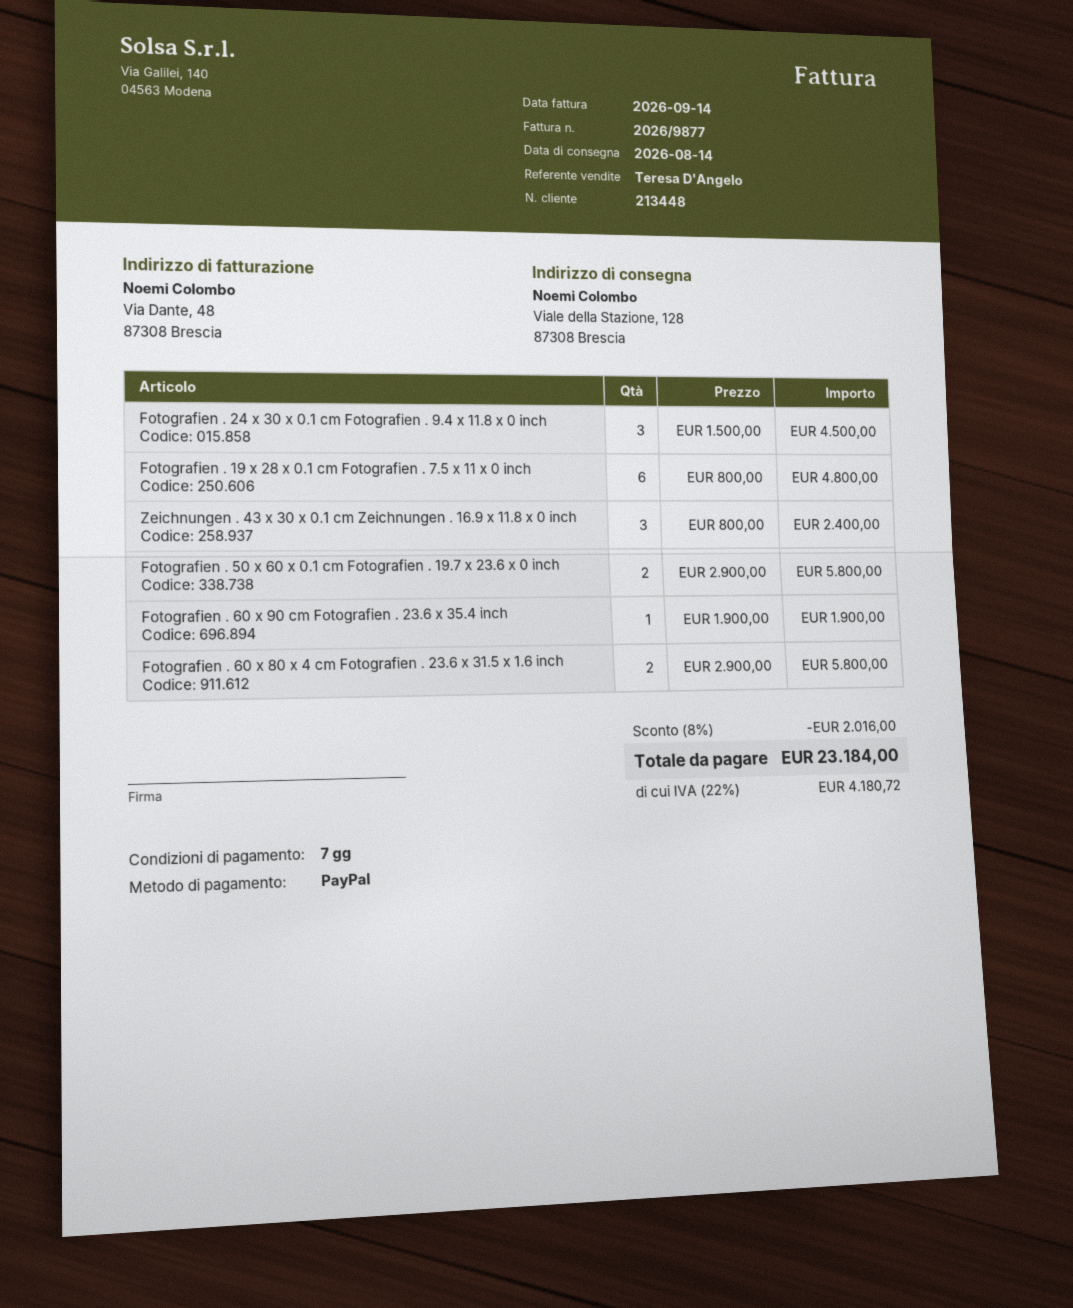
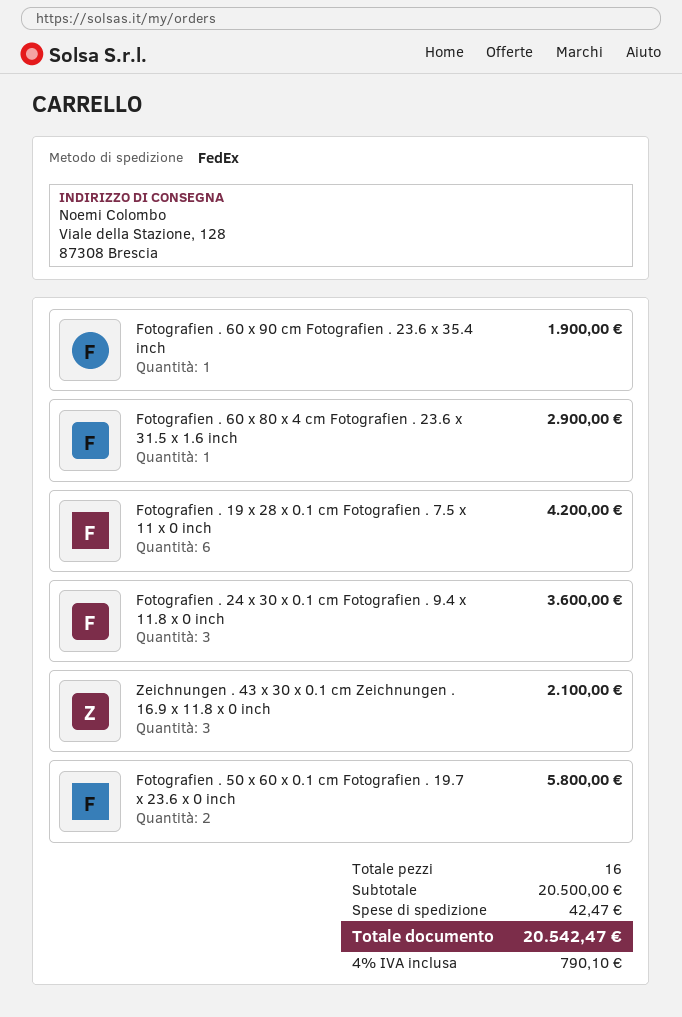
Fotografien . 24 x 30 x 0.1 cm Fotografien . 9.4 x 11.8 x 0 inch: 3 for 4500.00 -> 3 for 3600.00
Fotografien . 19 x 28 x 0.1 cm Fotografien . 7.5 x 11 x 0 inch: 6 for 4800.00 -> 6 for 4200.00
Zeichnungen . 43 x 30 x 0.1 cm Zeichnungen . 16.9 x 11.8 x 0 inch: 3 for 2400.00 -> 3 for 2100.00
Fotografien . 60 x 80 x 4 cm Fotografien . 23.6 x 31.5 x 1.6 inch: 2 for 5800.00 -> 1 for 2900.00
discount: 8% = 2016.00 -> none
shipping: none -> 42.47
tax: 22% = 4180.72 -> 4% = 790.10
total: 23184.00 -> 20542.47

